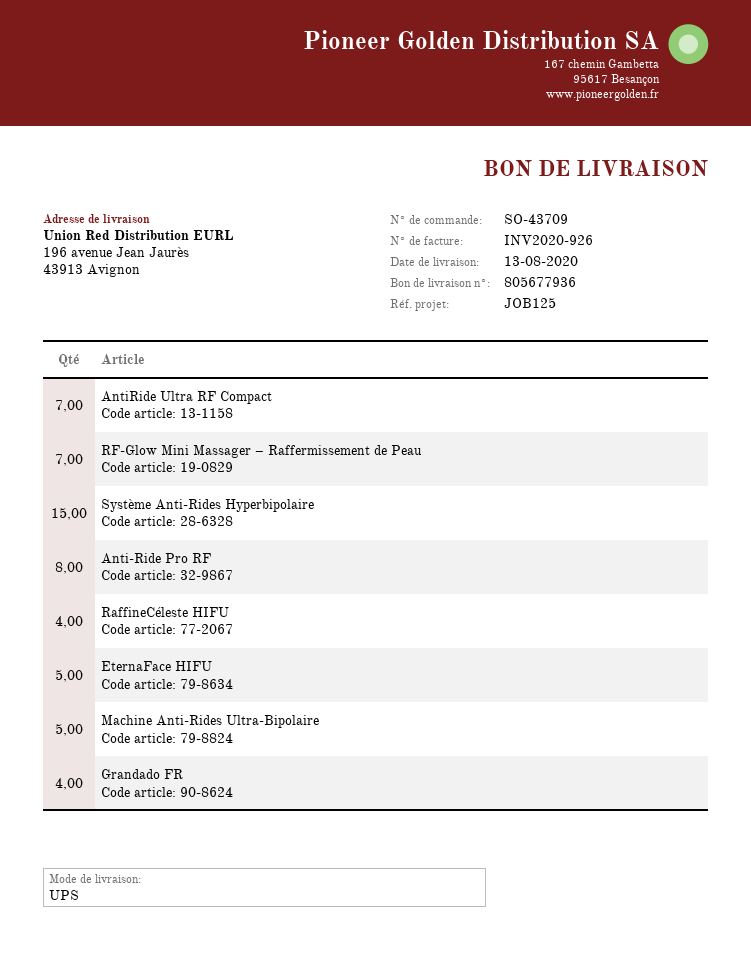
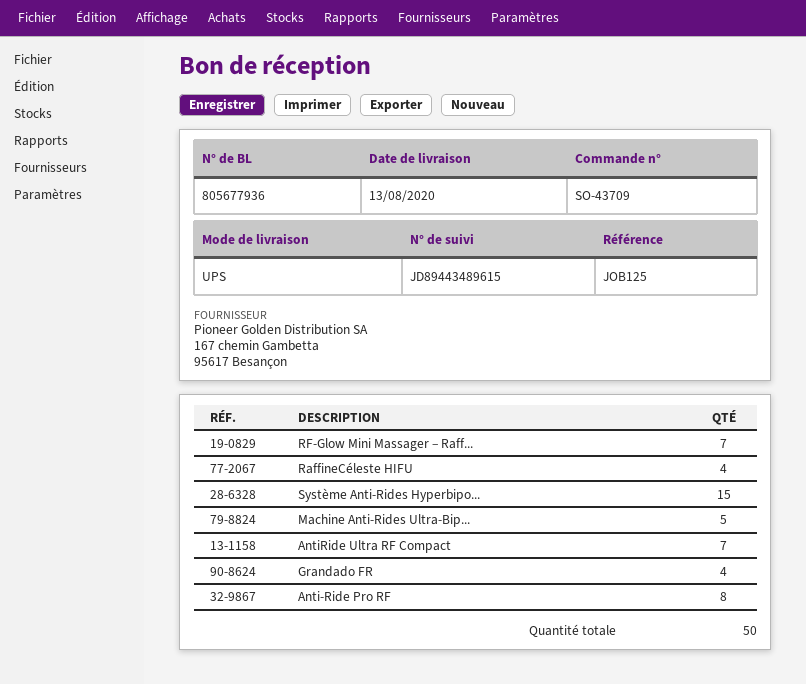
EternaFace HIFU: 5 -> none

